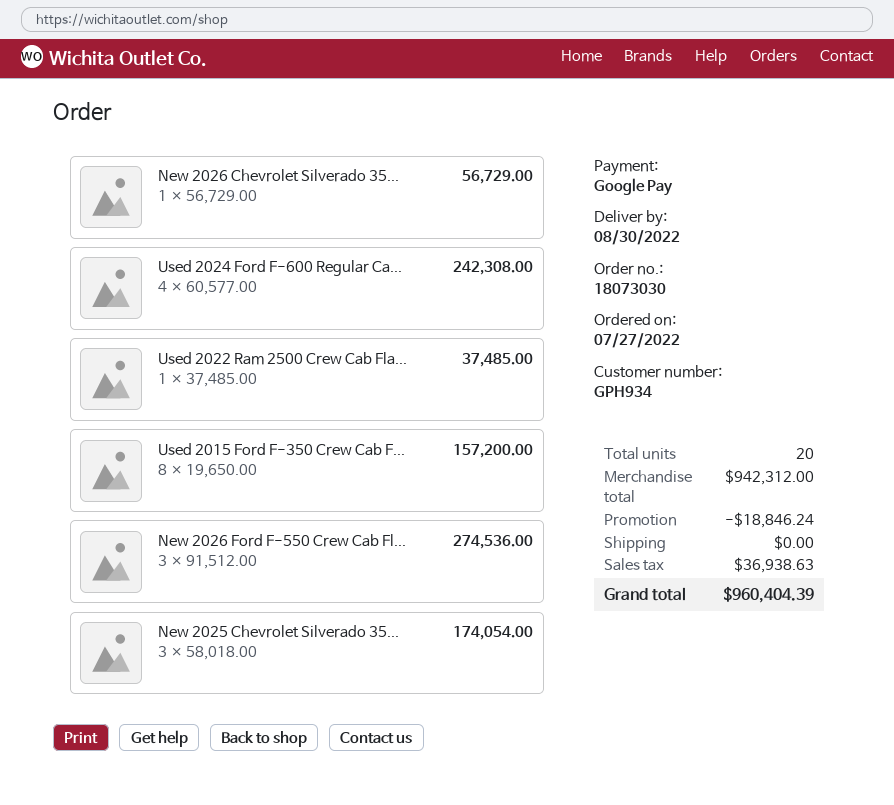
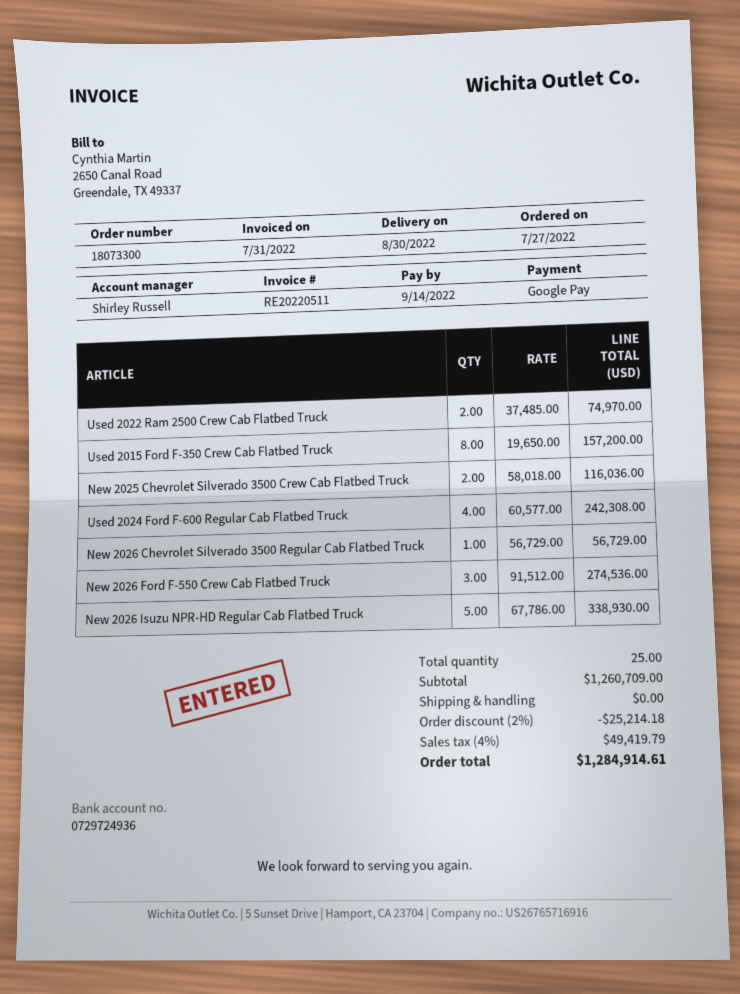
order number: 18073030 -> 18073300
Used 2022 Ram 2500 Crew Cab Fla...: 1 x 37485.00 = 37485.00 -> 2 x 37485.00 = 74970.00
New 2025 Chevrolet Silverado 35...: 3 x 58018.00 = 174054.00 -> 2 x 58018.00 = 116036.00
New 2026 Isuzu NPR-HD Regular Cab Flatbed Truck: none -> 5 x 67786.00 = 338930.00
total quantity: 20 -> 25
subtotal: 942312.00 -> 1260709.00
discount: 18846.24 -> 25214.18
tax: 36938.63 -> 49419.79
total: 960404.39 -> 1284914.61

